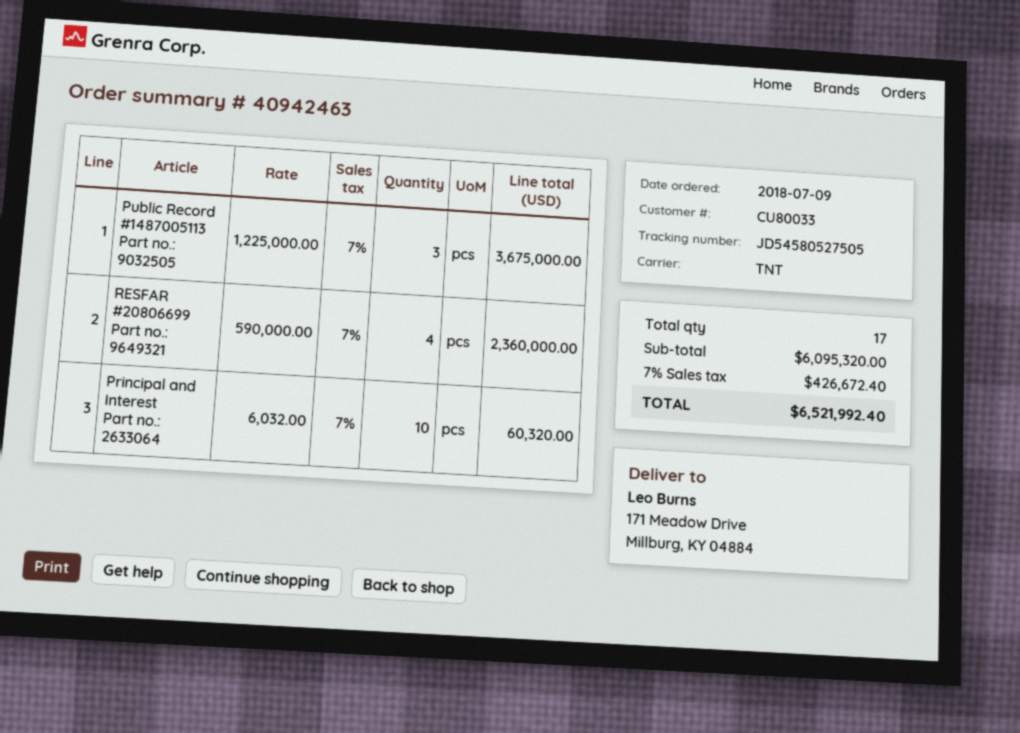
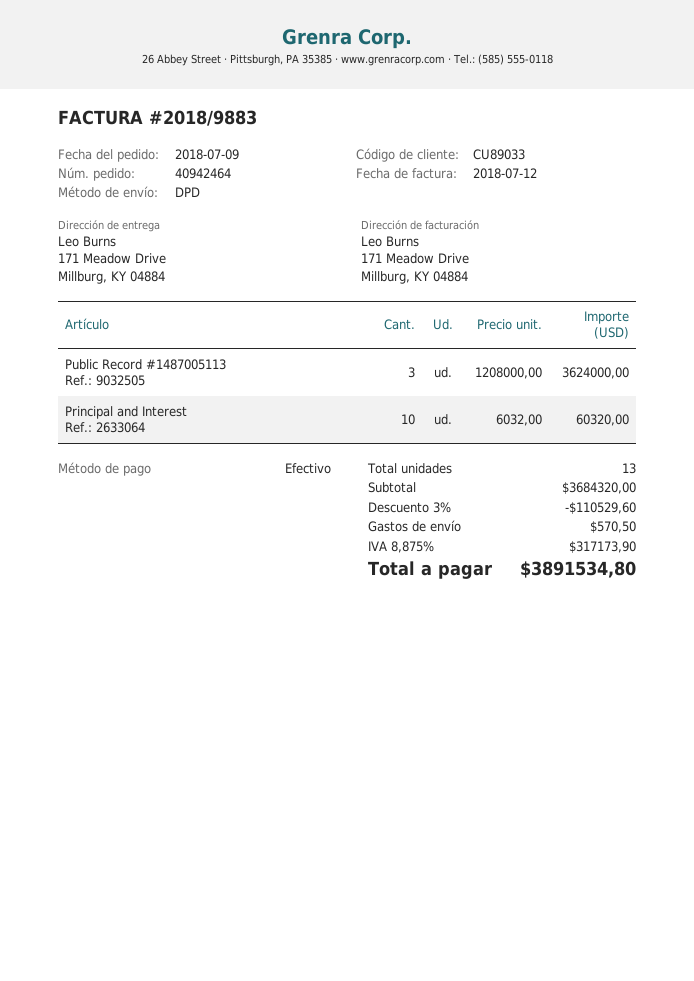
order number: 40942463 -> 40942464
customer number: CU80033 -> CU89033
shipping method: TNT -> DPD
Public Record #1487005113: 3 x 1225000.00 = 3675000.00 -> 3 x 1208000.00 = 3624000.00
RESFAR #20806699: 4 x 590000.00 = 2360000.00 -> none
total quantity: 17 -> 13
subtotal: 6095320.00 -> 3684320.00
discount: none -> 3% = 110529.60
shipping: none -> 570.50
tax: 7% = 426672.40 -> 8.875% = 317173.90
total: 6521992.40 -> 3891534.80

